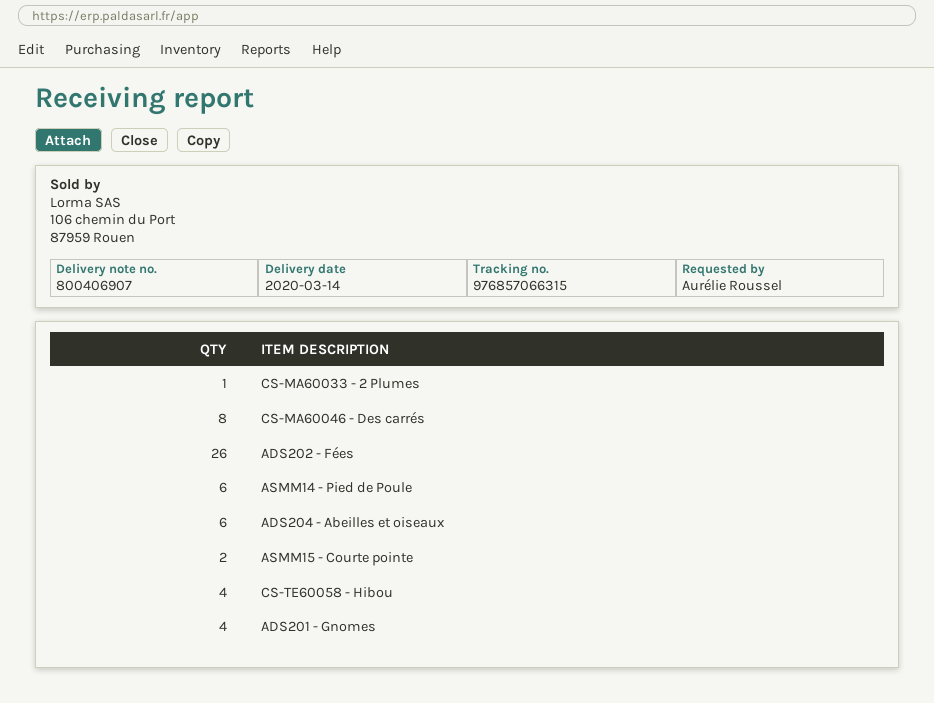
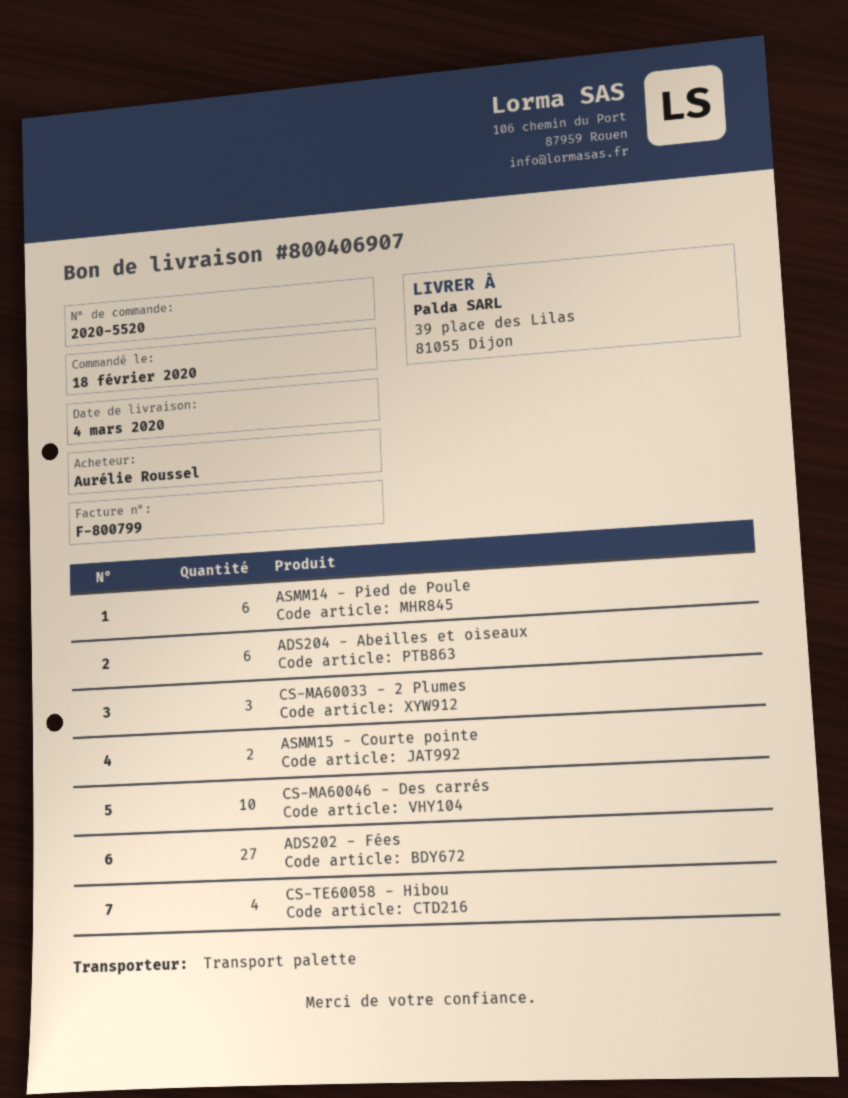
delivery date: 2020-03-14 -> 2020-03-04
CS-MA60033 - 2 Plumes: 1 -> 3
CS-MA60046 - Des carrés: 8 -> 10
ADS202 - Fées: 26 -> 27
ADS201 - Gnomes: 4 -> none

